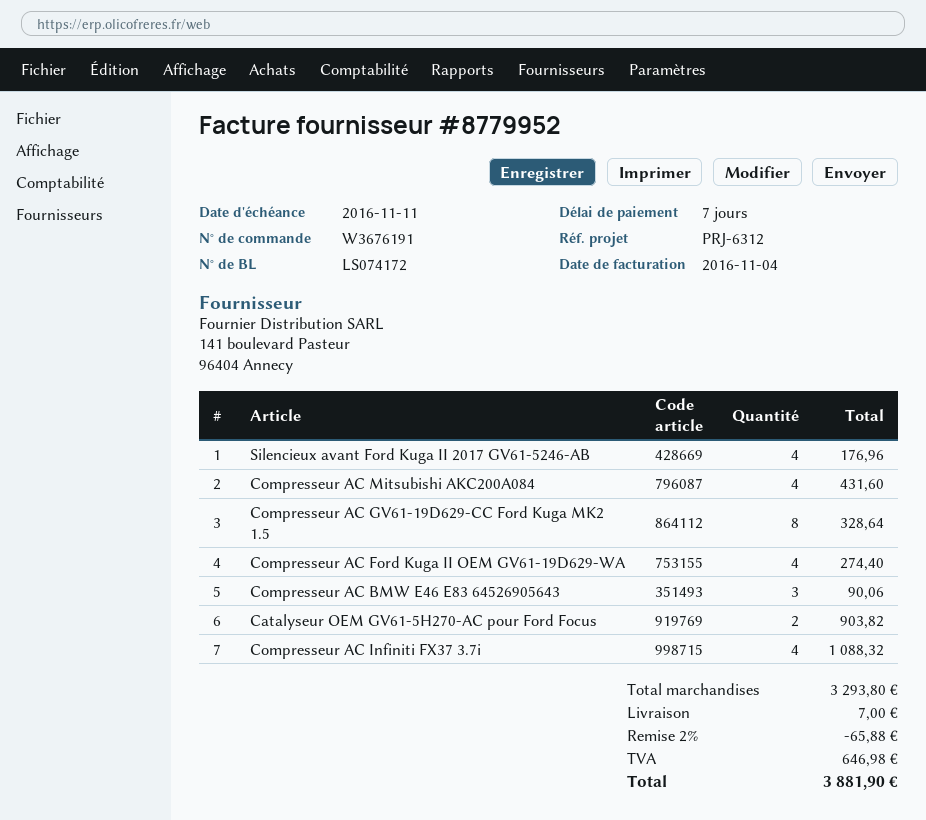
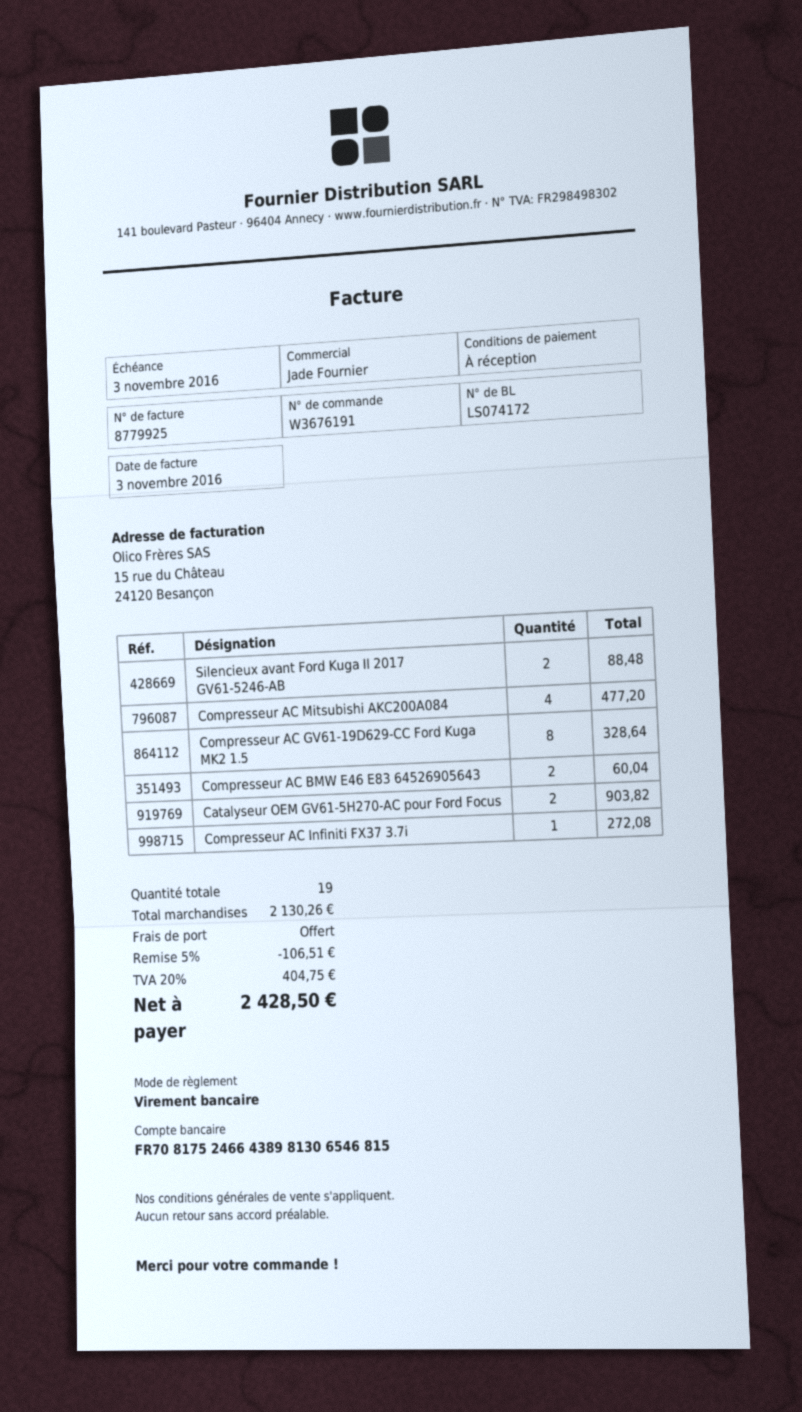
invoice number: 8779952 -> 8779925
invoice date: 2016-11-04 -> 2016-11-03
payment terms: 7 days -> on receipt
due date: 2016-11-11 -> 2016-11-03
Silencieux avant Ford Kuga II 2017 GV61-5246-AB: 4 for 176.96 -> 2 for 88.48
Compresseur AC Mitsubishi AKC200A084: 4 for 431.60 -> 4 for 477.20
Compresseur AC Ford Kuga II OEM GV61-19D629-WA: 4 for 274.40 -> none
Compresseur AC BMW E46 E83 64526905643: 3 for 90.06 -> 2 for 60.04
Compresseur AC Infiniti FX37 3.7i: 4 for 1088.32 -> 1 for 272.08
subtotal: 3293.80 -> 2130.26
discount: 2% = 65.88 -> 5% = 106.51
shipping: 7.00 -> 0.00
tax: 646.98 -> 404.75
total: 3881.90 -> 2428.50

